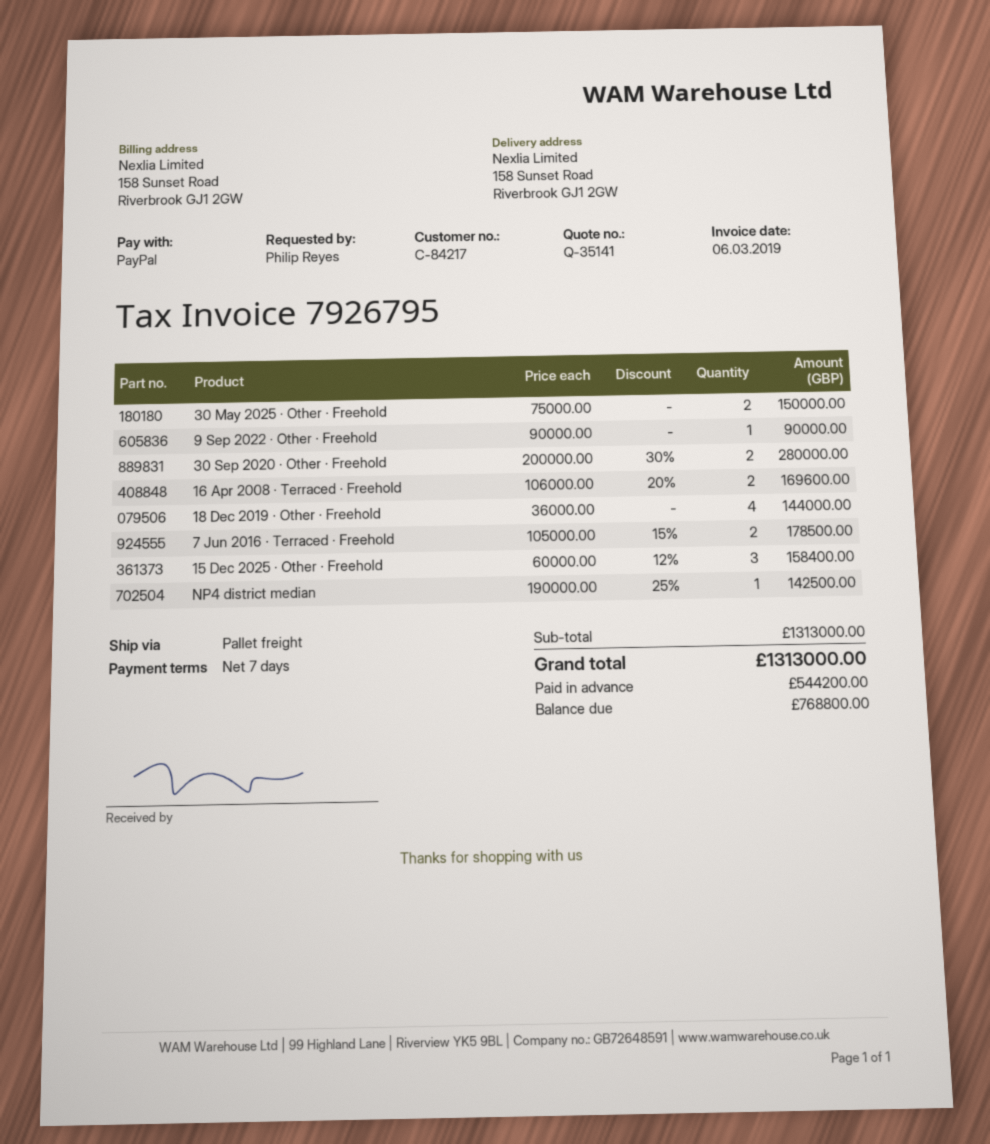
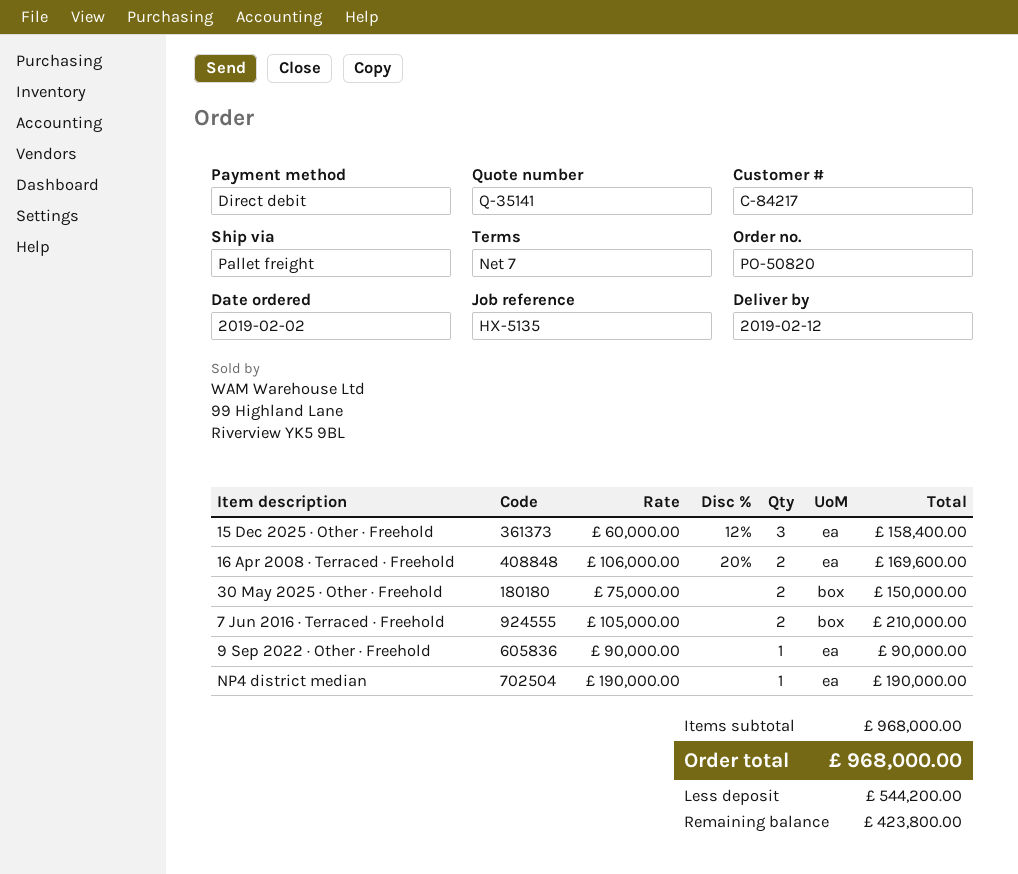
payment method: PayPal -> direct debit
30 Sep 2020 · Other · Freehold: 2 x 200000.00 - 30% = 280000.00 -> none
18 Dec 2019 · Other · Freehold: 4 x 36000.00 = 144000.00 -> none
7 Jun 2016 · Terraced · Freehold: 2 x 105000.00 - 15% = 178500.00 -> 2 x 105000.00 = 210000.00
NP4 district median: 1 x 190000.00 - 25% = 142500.00 -> 1 x 190000.00 = 190000.00
subtotal: 1313000.00 -> 968000.00
total: 1313000.00 -> 968000.00
balance: 768800.00 -> 423800.00

